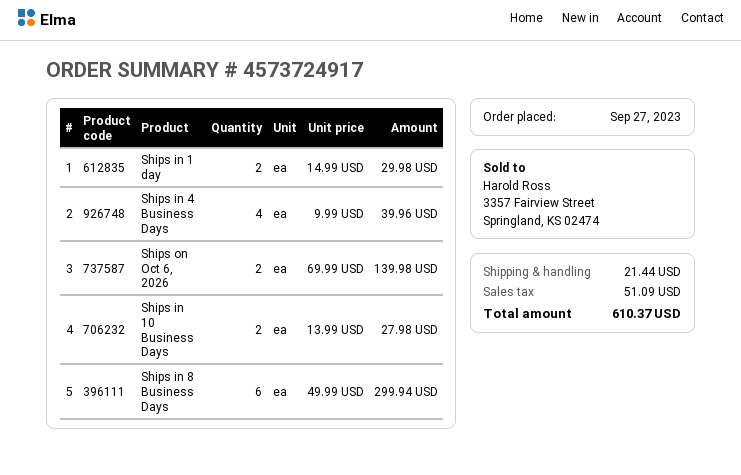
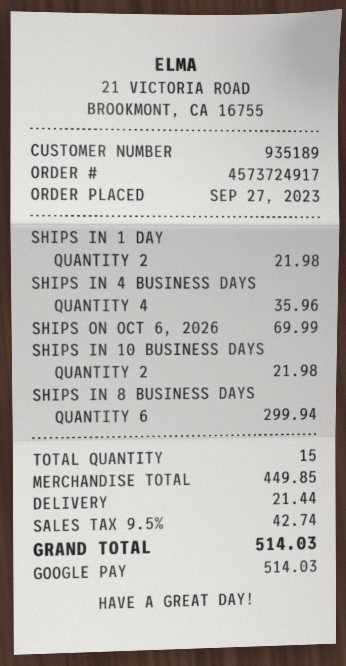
Ships in 1 day: 2 for 29.98 -> 2 for 21.98
Ships in 4 Business Days: 4 for 39.96 -> 4 for 35.96
Ships on Oct 6, 2026: 2 for 139.98 -> 1 for 69.99
Ships in 10 Business Days: 2 for 27.98 -> 2 for 21.98
tax: 51.09 -> 42.74
total: 610.37 -> 514.03

